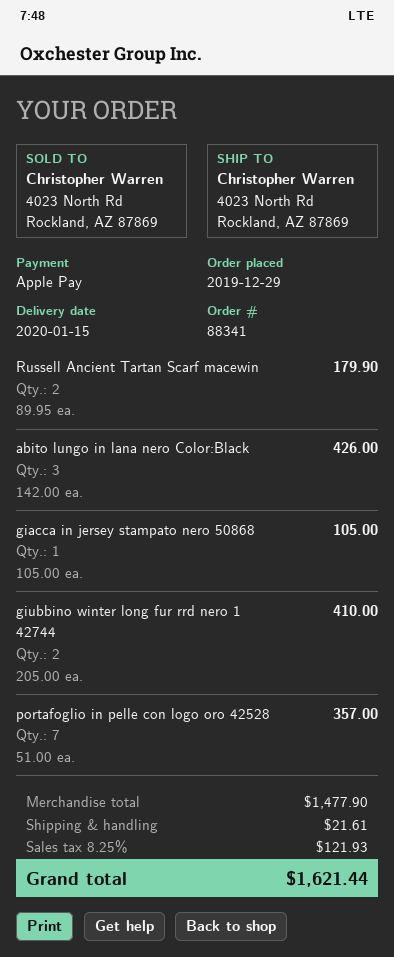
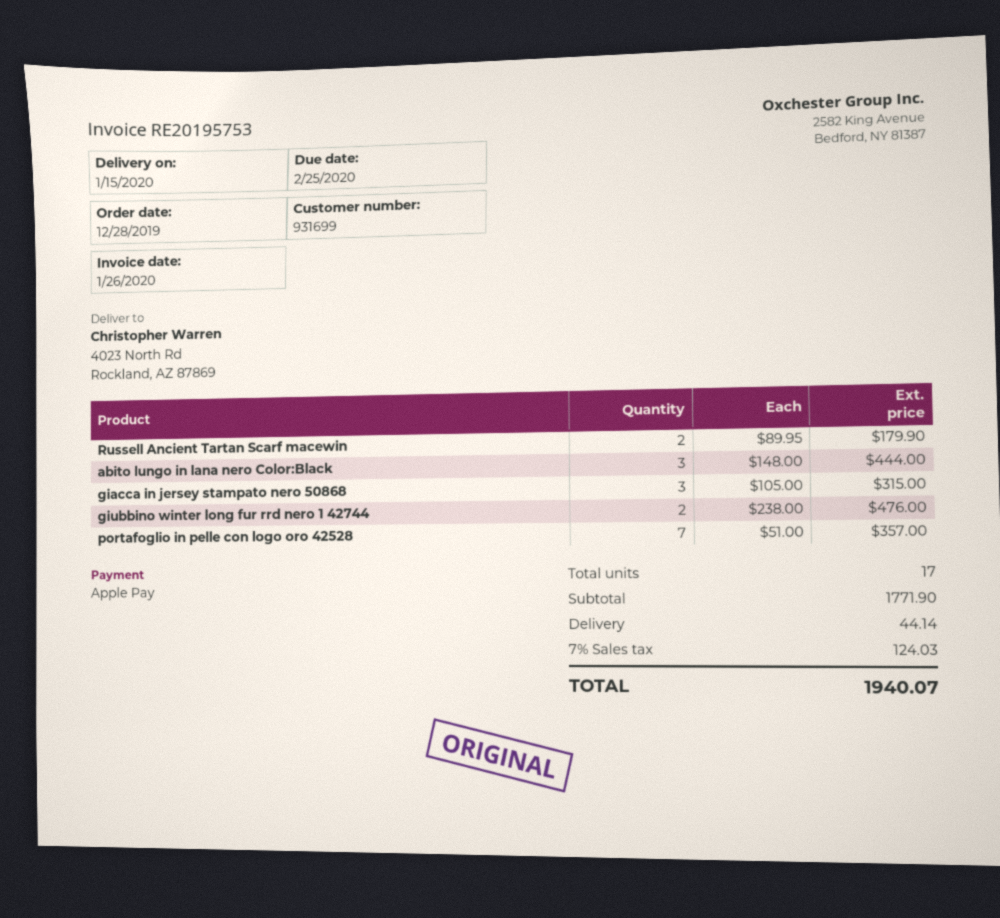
order date: 2019-12-29 -> 2019-12-28
abito lungo in lana nero Color:Black: 3 x 142.00 = 426.00 -> 3 x 148.00 = 444.00
giacca in jersey stampato nero 50868: 1 x 105.00 = 105.00 -> 3 x 105.00 = 315.00
giubbino winter long fur rrd nero 1 42744: 2 x 205.00 = 410.00 -> 2 x 238.00 = 476.00
subtotal: 1477.90 -> 1771.90
shipping: 21.61 -> 44.14
tax: 8.25% = 121.93 -> 7% = 124.03
total: 1621.44 -> 1940.07

